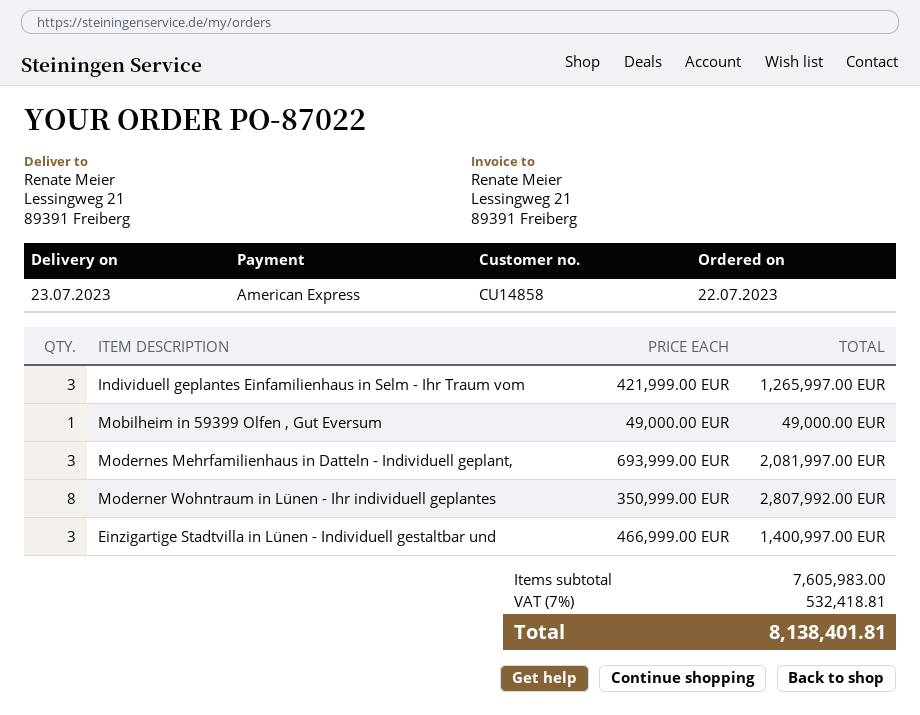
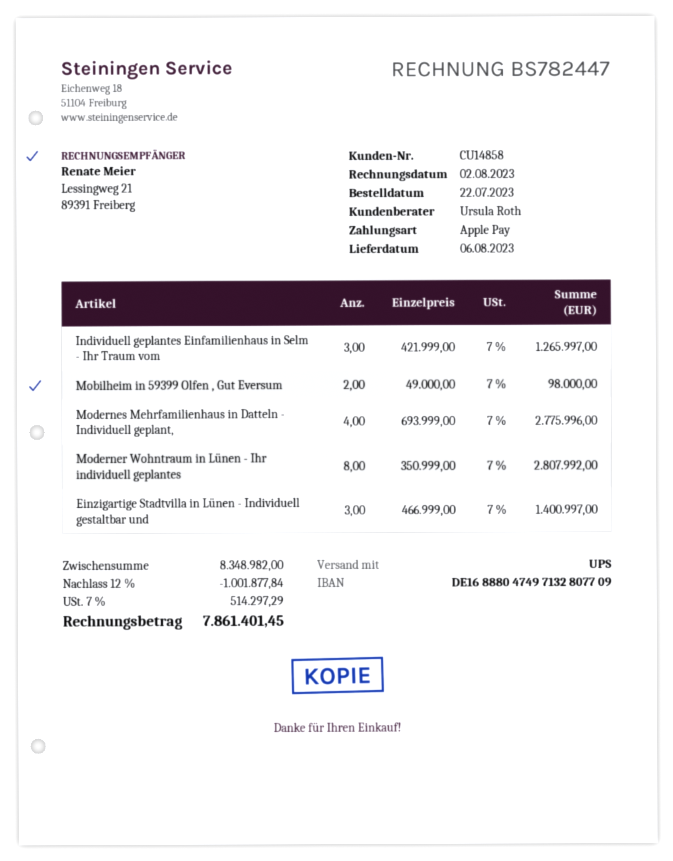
delivery date: 2023-07-23 -> 2023-08-06
payment method: American Express -> Apple Pay
Mobilheim in 59399 Olfen , Gut Eversum: 1 x 49000.00 = 49000.00 -> 2 x 49000.00 = 98000.00
Modernes Mehrfamilienhaus in Datteln - Individuell geplant,: 3 x 693999.00 = 2081997.00 -> 4 x 693999.00 = 2775996.00
subtotal: 7605983.00 -> 8348982.00
discount: none -> 12% = 1001877.84
tax: 7% = 532418.81 -> 7% = 514297.29
total: 8138401.81 -> 7861401.45

